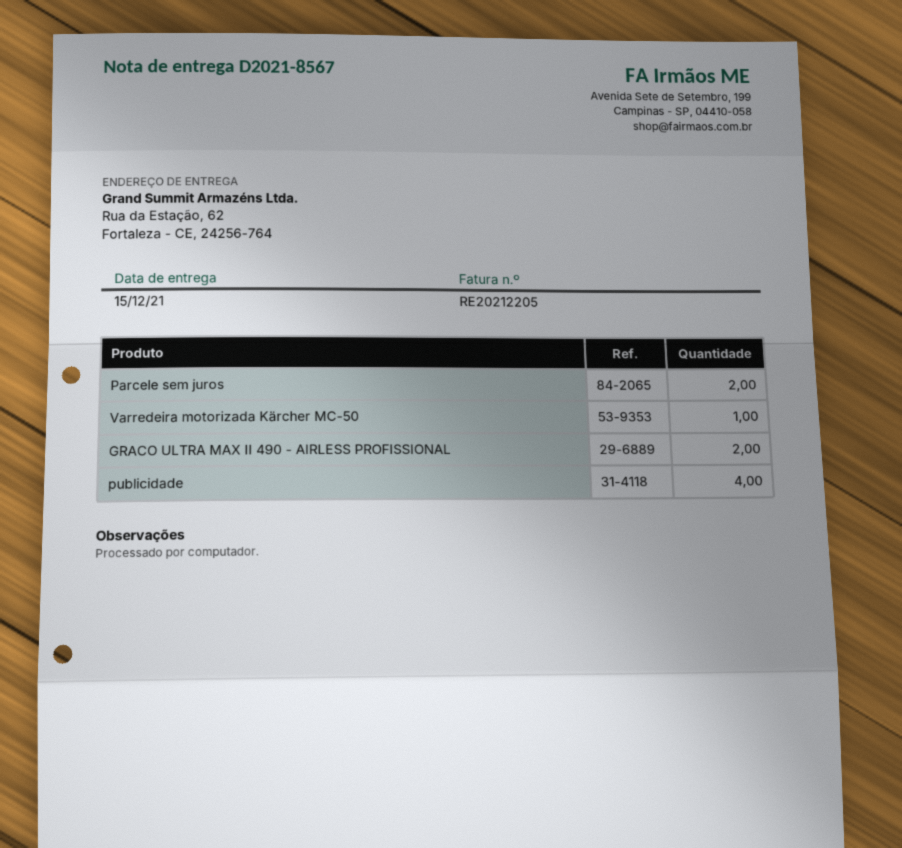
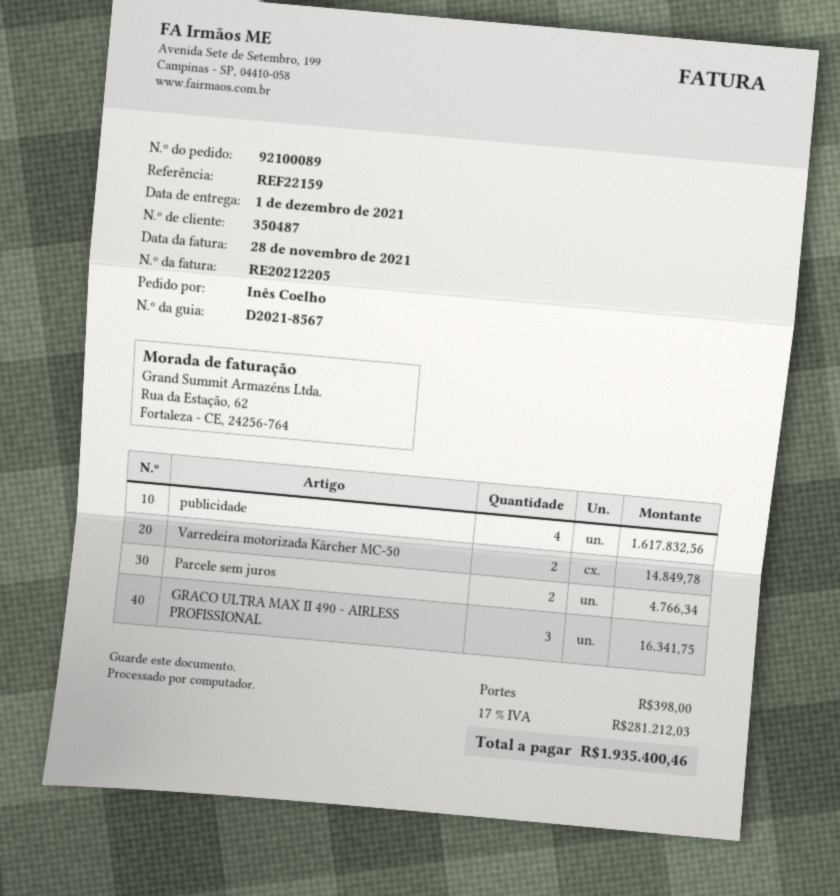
delivery date: 2021-12-15 -> 2021-12-01
Varredeira motorizada Kärcher MC-50: 1 -> 2
GRACO ULTRA MAX II 490 - AIRLESS PROFISSIONAL: 2 -> 3

